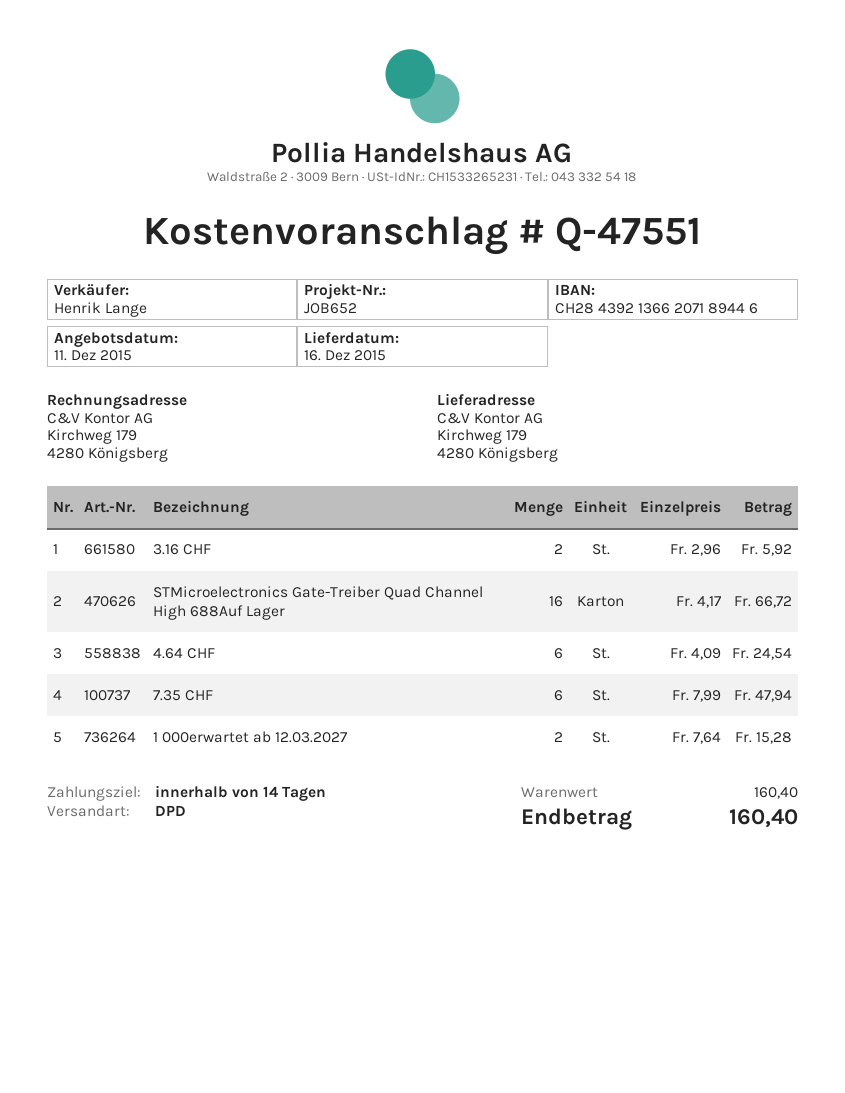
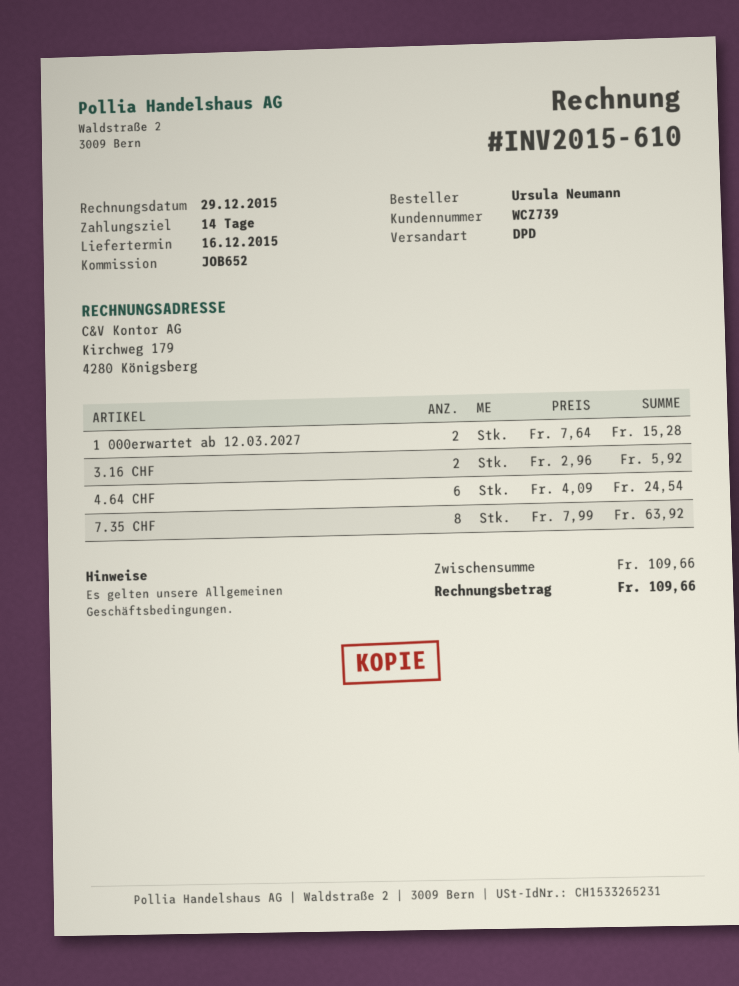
STMicroelectronics Gate-Treiber Quad Channel High 688Auf Lager: 16 x 4.17 = 66.72 -> none
7.35 CHF: 6 x 7.99 = 47.94 -> 8 x 7.99 = 63.92
subtotal: 160.40 -> 109.66
total: 160.40 -> 109.66

